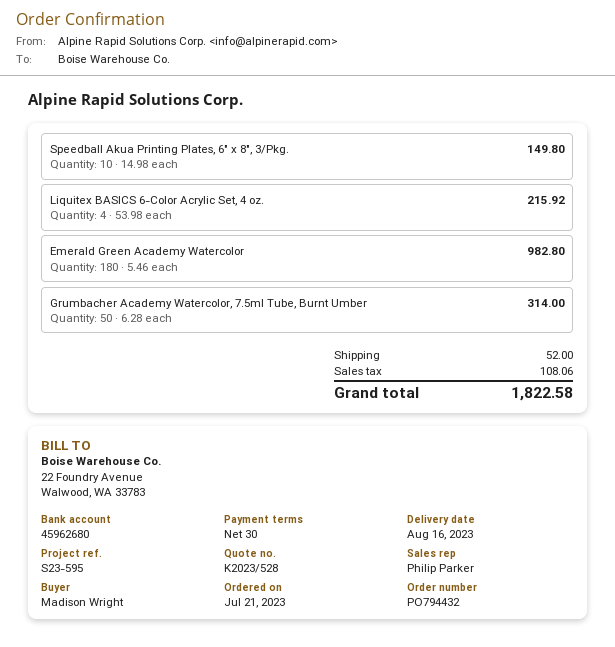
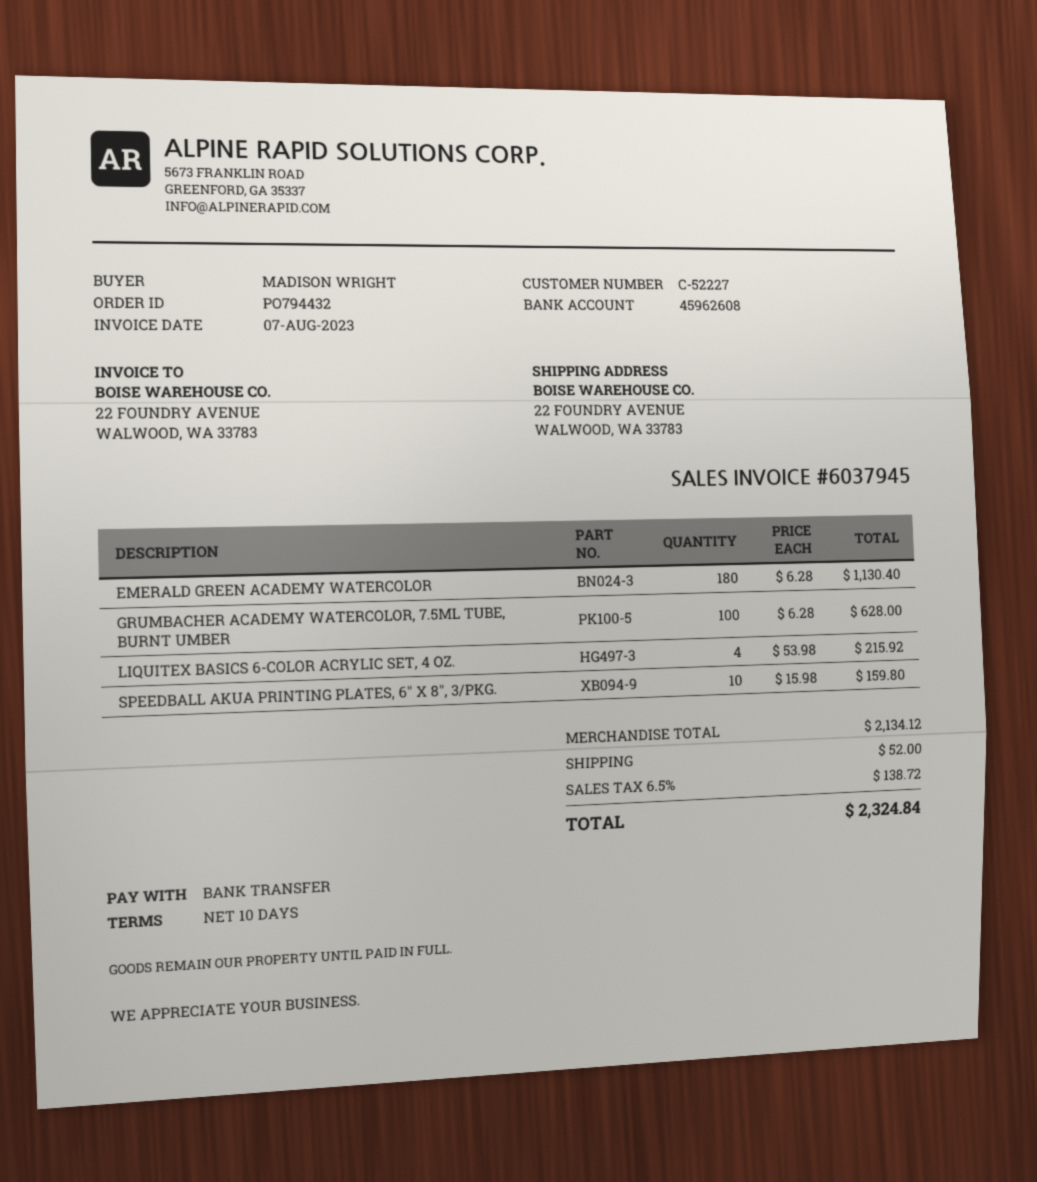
payment terms: 30 days -> 10 days
bank account: 45962680 -> 45962608
Speedball Akua Printing Plates, 6" x 8", 3/Pkg.: 10 x 14.98 = 149.80 -> 10 x 15.98 = 159.80
Emerald Green Academy Watercolor: 180 x 5.46 = 982.80 -> 180 x 6.28 = 1130.40
Grumbacher Academy Watercolor, 7.5ml Tube, Burnt Umber: 50 x 6.28 = 314.00 -> 100 x 6.28 = 628.00
tax: 108.06 -> 138.72
total: 1822.58 -> 2324.84

